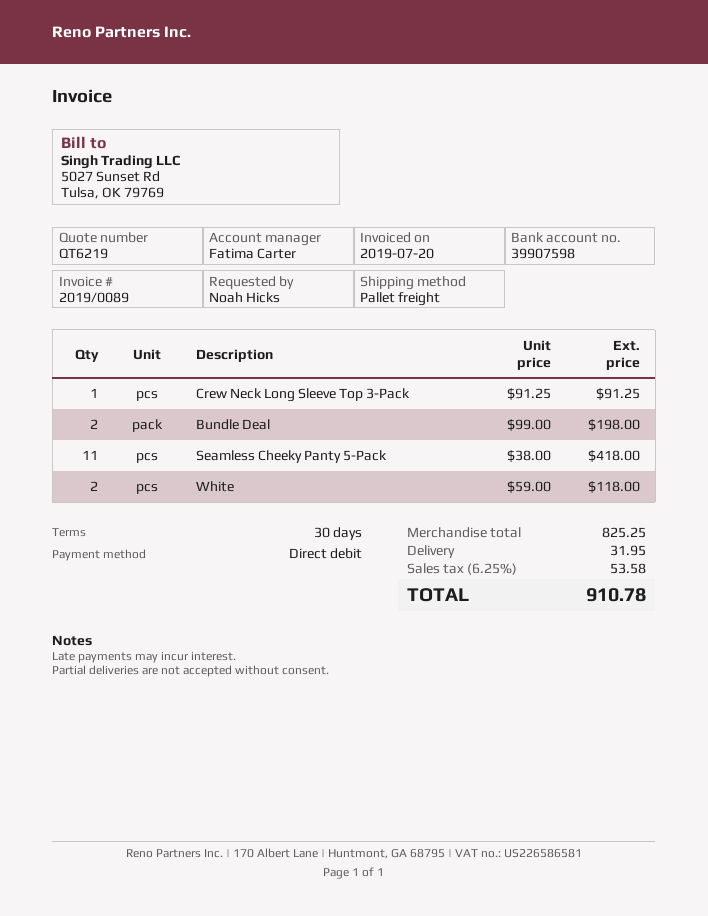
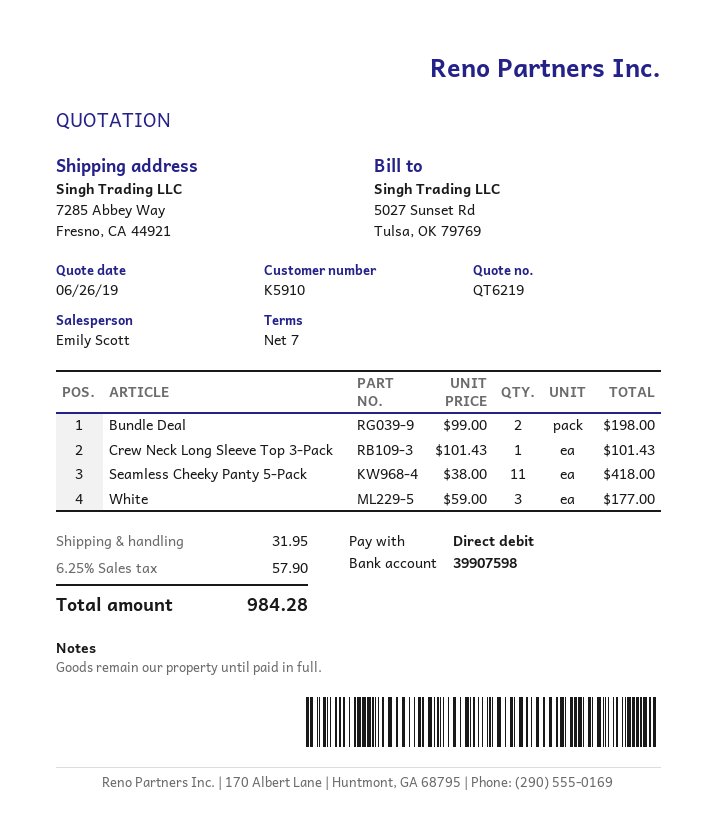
payment terms: 30 days -> 7 days
sales rep: Fatima Carter -> Emily Scott
Crew Neck Long Sleeve Top 3-Pack: 1 x 91.25 = 91.25 -> 1 x 101.43 = 101.43
White: 2 x 59.00 = 118.00 -> 3 x 59.00 = 177.00
tax: 6.25% = 53.58 -> 6.25% = 57.90
total: 910.78 -> 984.28

